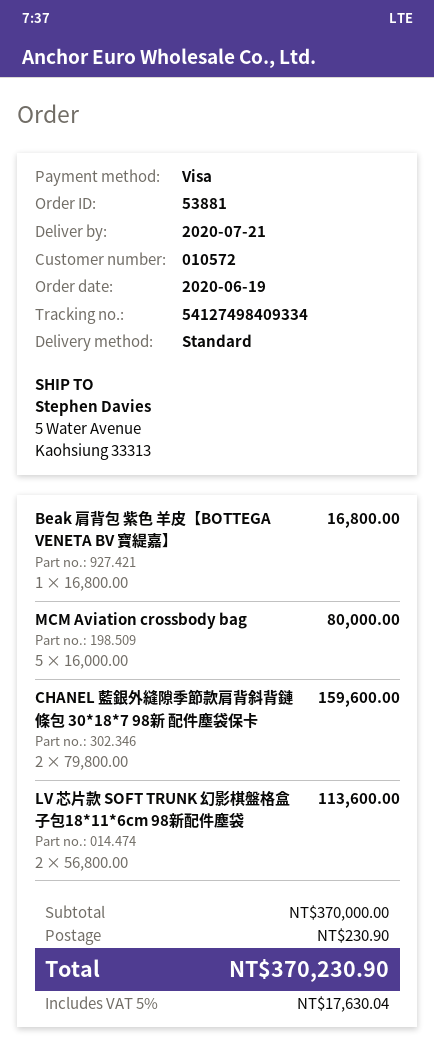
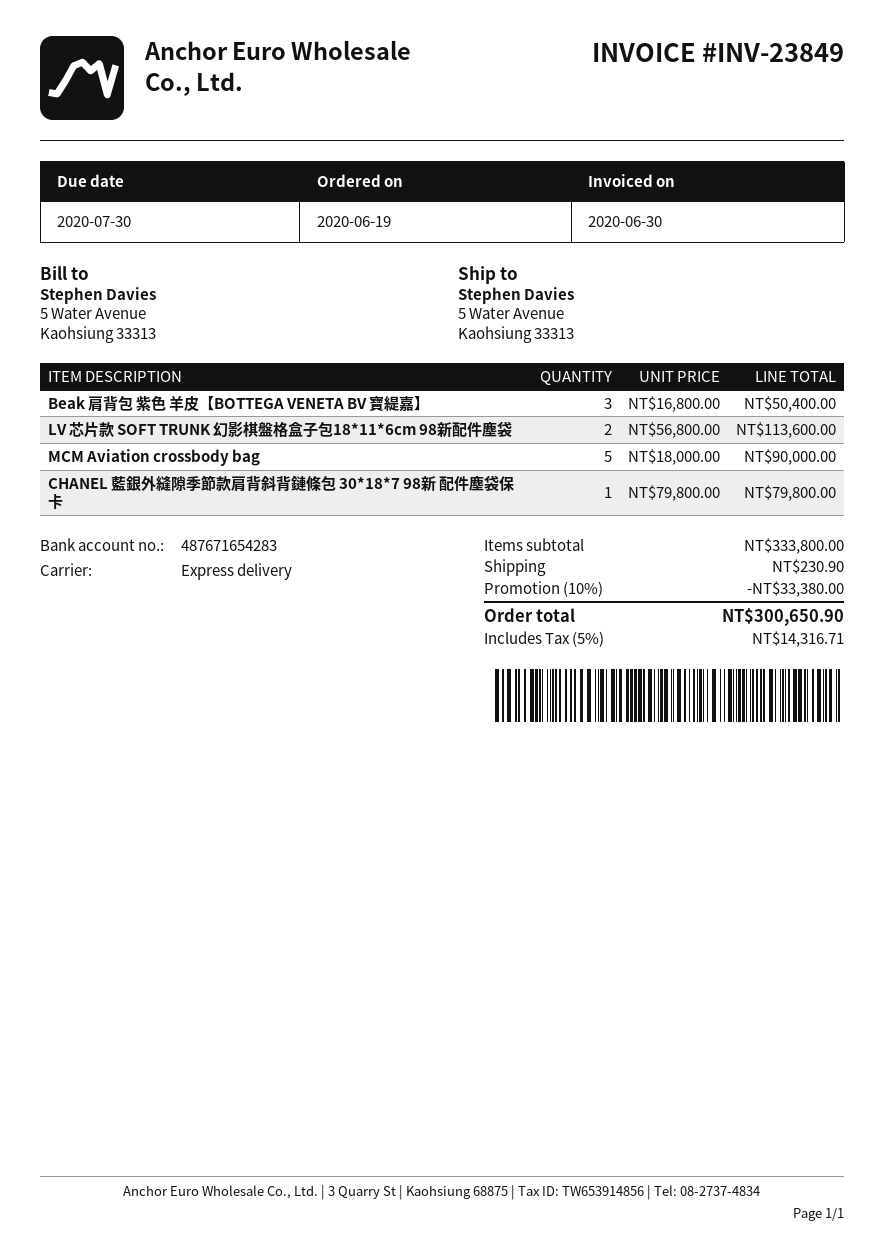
shipping method: standard -> express
Beak 肩背包 紫色 羊皮【BOTTEGA VENETA BV 寶緹嘉】: 1 x 16800.00 = 16800.00 -> 3 x 16800.00 = 50400.00
MCM Aviation crossbody bag: 5 x 16000.00 = 80000.00 -> 5 x 18000.00 = 90000.00
CHANEL 藍銀外縫隙季節款肩背斜背鏈條包 30*18*7 98新 配件塵袋保卡: 2 x 79800.00 = 159600.00 -> 1 x 79800.00 = 79800.00
subtotal: 370000.00 -> 333800.00
discount: none -> 10% = 33380.00
tax: 5% = 17630.04 -> 5% = 14316.71
total: 370230.90 -> 300650.90

